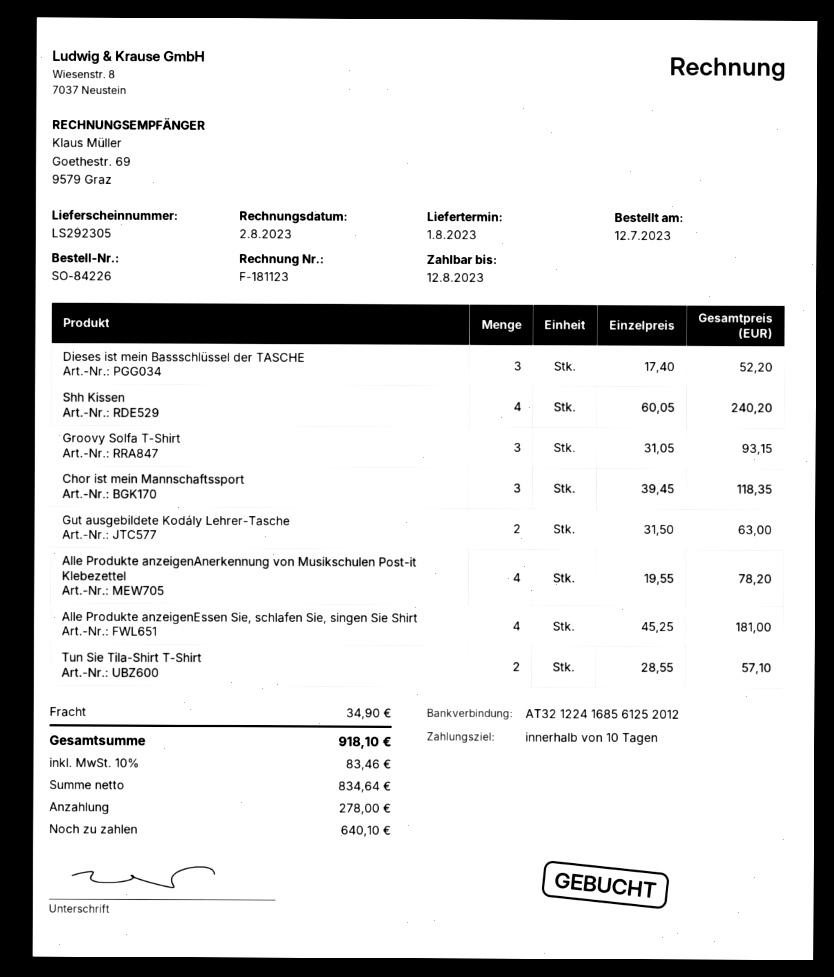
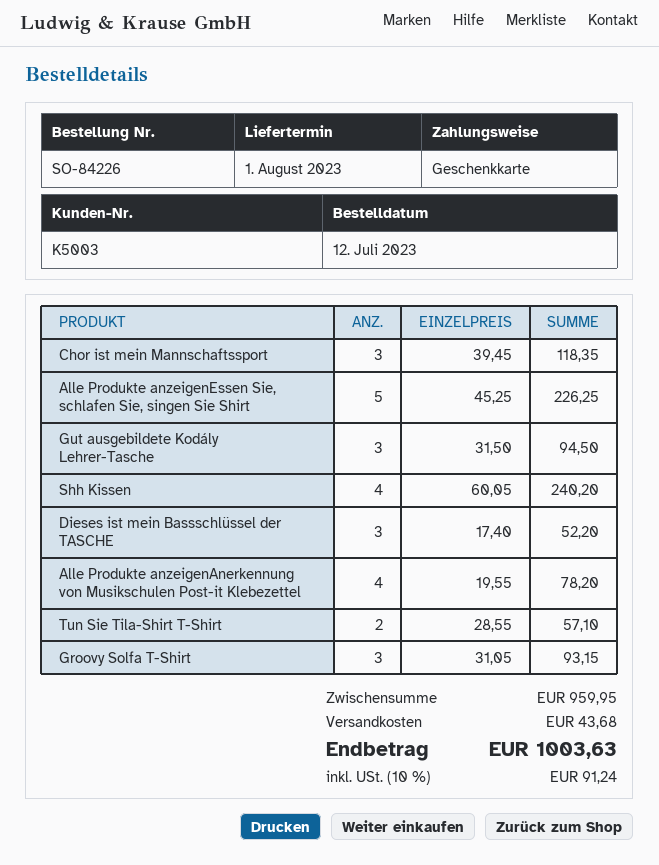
Gut ausgebildete Kodály Lehrer-Tasche: 2 x 31.50 = 63.00 -> 3 x 31.50 = 94.50
Alle Produkte anzeigenEssen Sie, schlafen Sie, singen Sie Shirt: 4 x 45.25 = 181.00 -> 5 x 45.25 = 226.25
shipping: 34.90 -> 43.68
tax: 10% = 83.46 -> 10% = 91.24
total: 918.10 -> 1003.63

